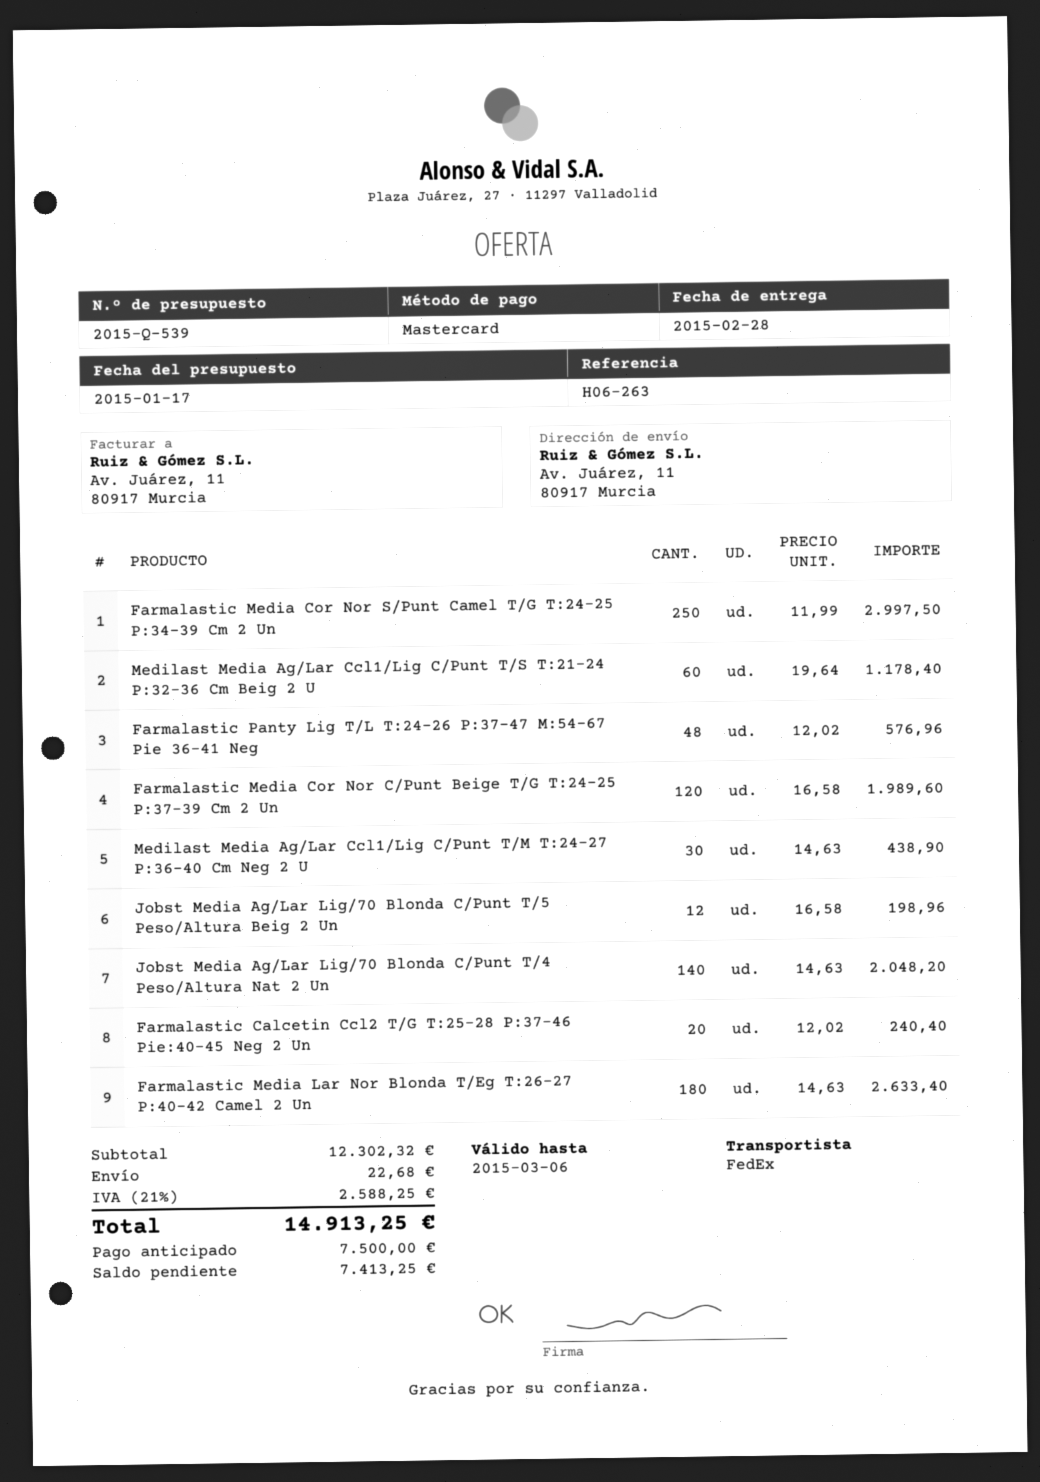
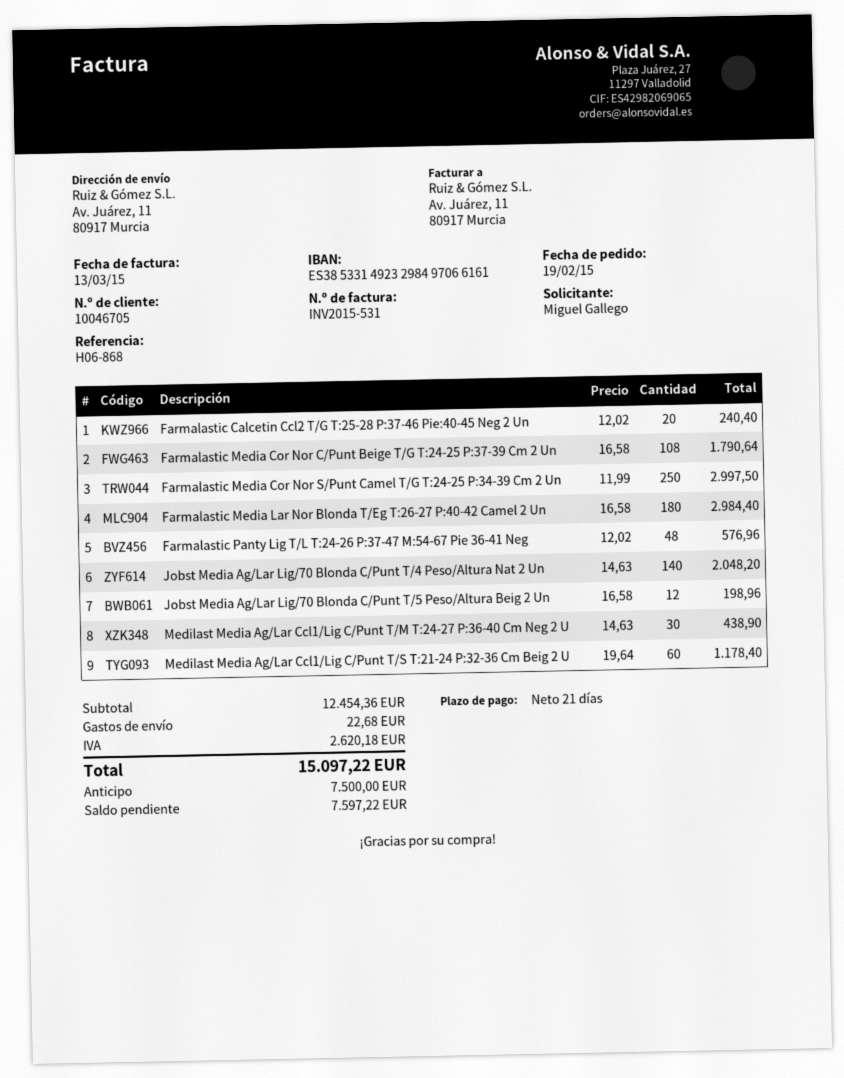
reference: H06-263 -> H06-868
Farmalastic Media Cor Nor C/Punt Beige T/G T:24-25 P:37-39 Cm 2 Un: 120 x 16.58 = 1989.60 -> 108 x 16.58 = 1790.64
Farmalastic Media Lar Nor Blonda T/Eg T:26-27 P:40-42 Camel 2 Un: 180 x 14.63 = 2633.40 -> 180 x 16.58 = 2984.40
subtotal: 12302.32 -> 12454.36
tax: 2588.25 -> 2620.18
total: 14913.25 -> 15097.22
balance: 7413.25 -> 7597.22

